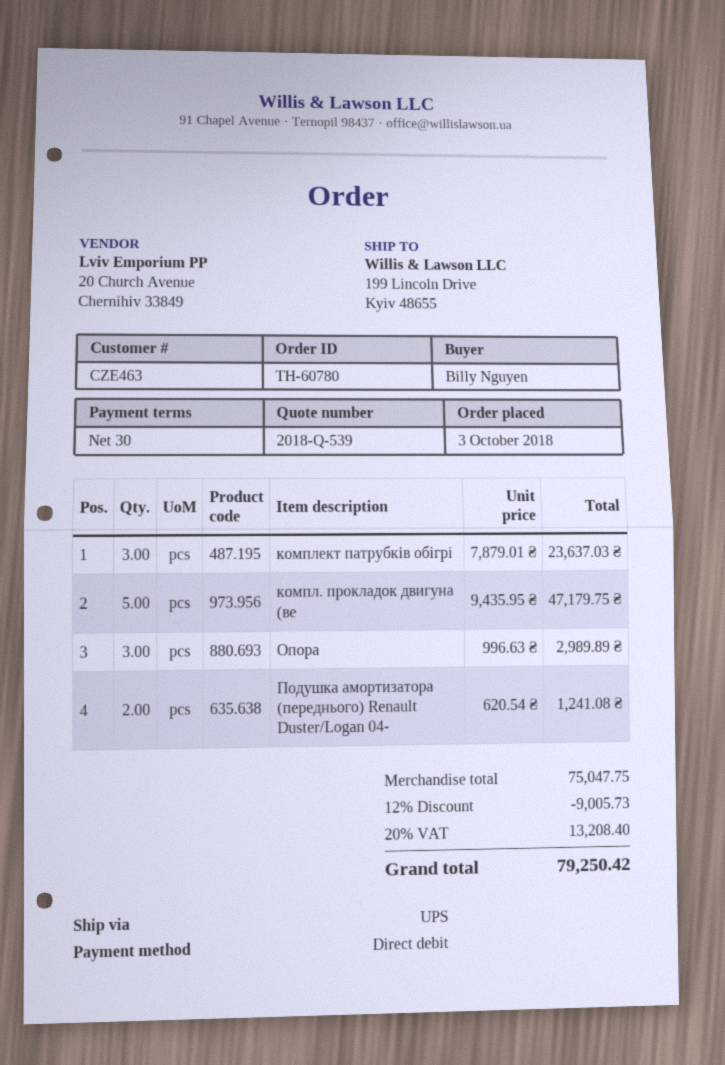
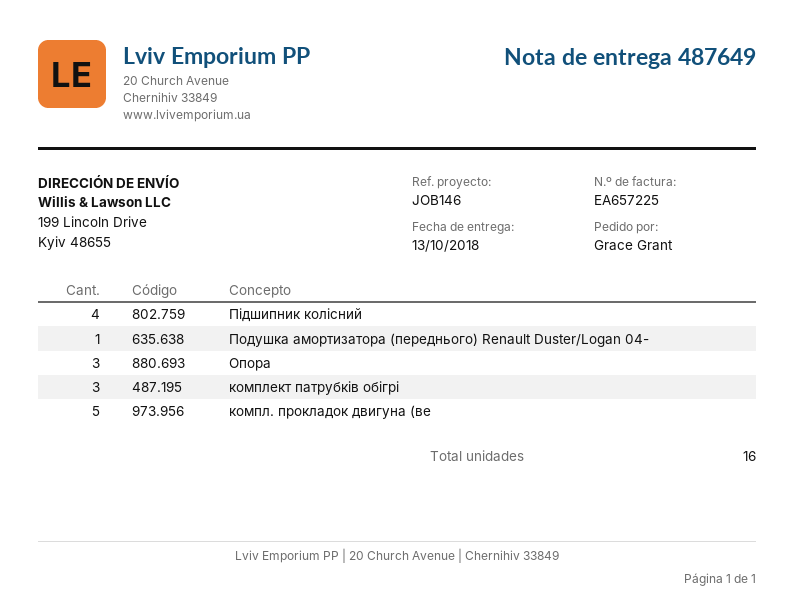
ordered by: Billy Nguyen -> Grace Grant
Подушка амортизатора (переднього) Renault Duster/Logan 04-: 2 -> 1
Підшипник колісний: none -> 4

